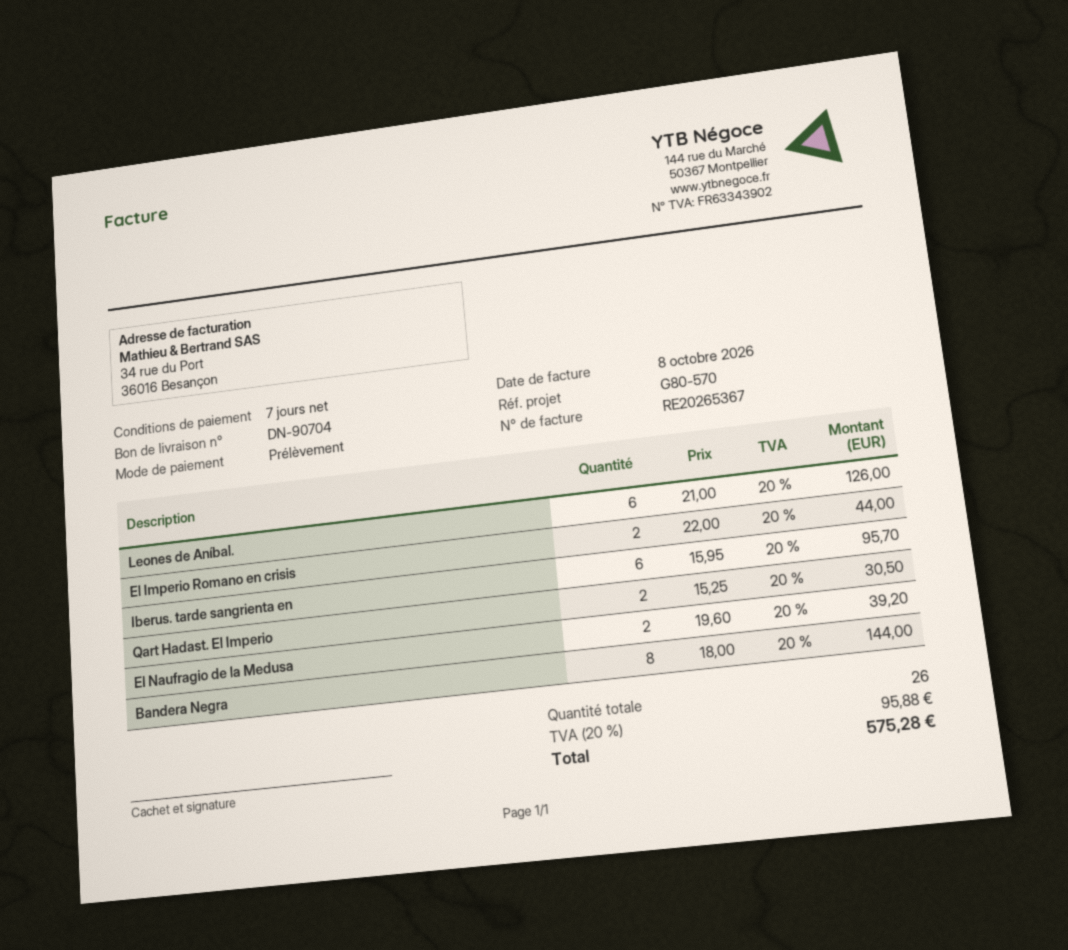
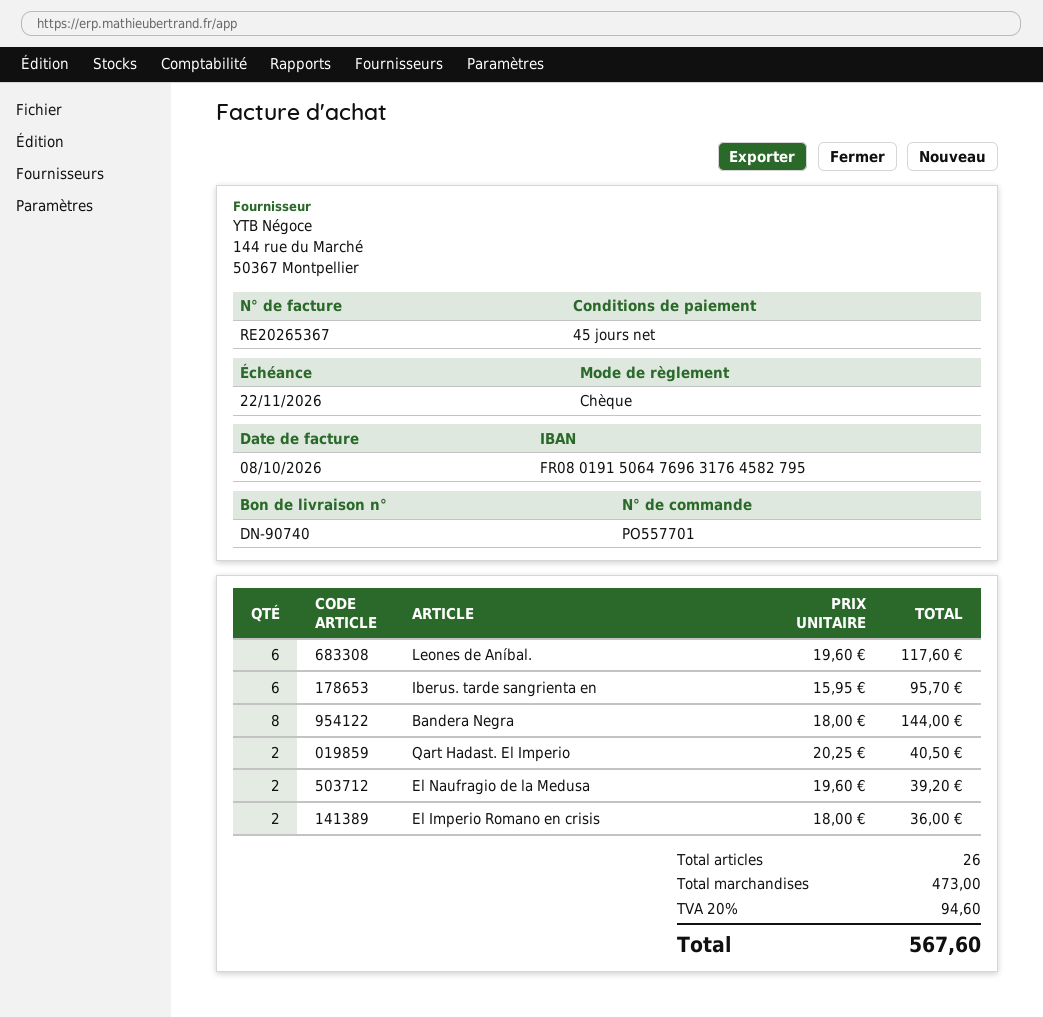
delivery note number: DN-90704 -> DN-90740
payment terms: 7 days -> 45 days
payment method: direct debit -> cheque
Leones de Aníbal.: 6 x 21.00 = 126.00 -> 6 x 19.60 = 117.60
El Imperio Romano en crisis: 2 x 22.00 = 44.00 -> 2 x 18.00 = 36.00
Qart Hadast. El Imperio: 2 x 15.25 = 30.50 -> 2 x 20.25 = 40.50
tax: 20% = 95.88 -> 20% = 94.60
total: 575.28 -> 567.60

